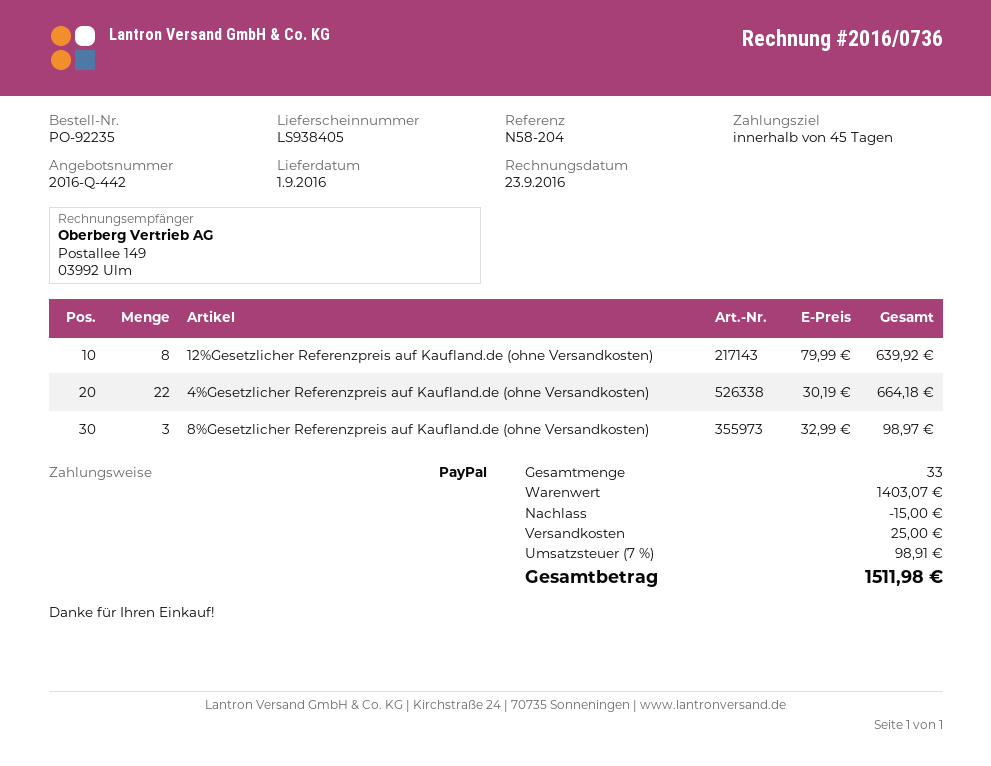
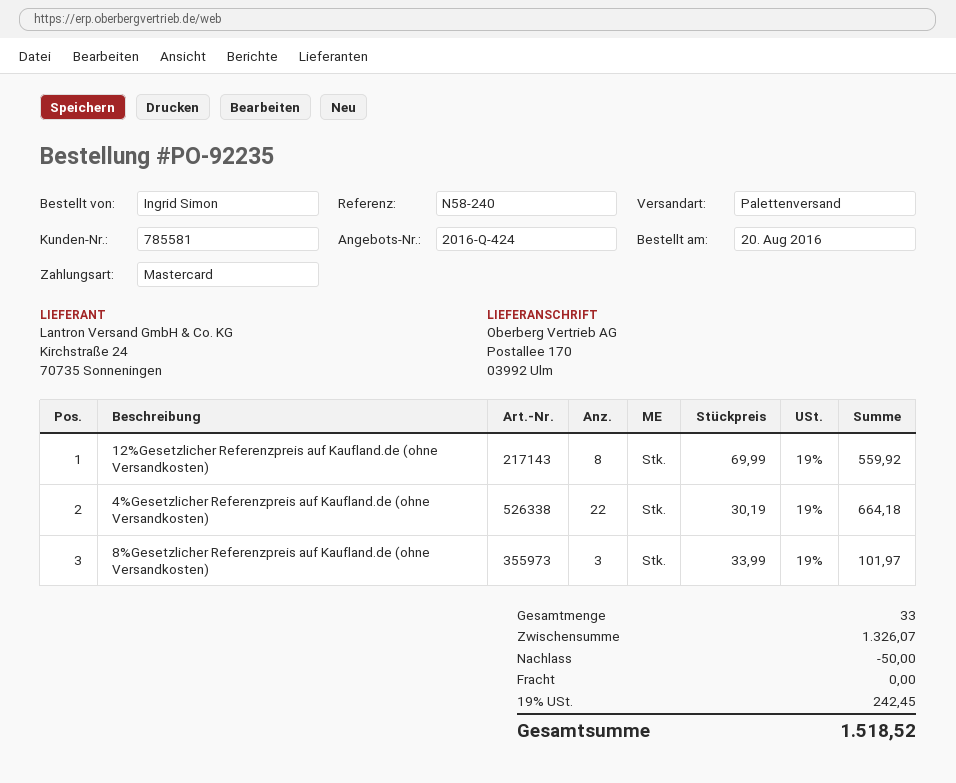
quote number: 2016-Q-442 -> 2016-Q-424
reference: N58-204 -> N58-240
payment method: PayPal -> Mastercard
12%Gesetzlicher Referenzpreis auf Kaufland.de (ohne Versandkosten): 8 x 79.99 = 639.92 -> 8 x 69.99 = 559.92
8%Gesetzlicher Referenzpreis auf Kaufland.de (ohne Versandkosten): 3 x 32.99 = 98.97 -> 3 x 33.99 = 101.97
subtotal: 1403.07 -> 1326.07
discount: 15.00 -> 50.00
shipping: 25.00 -> 0.00
tax: 7% = 98.91 -> 19% = 242.45
total: 1511.98 -> 1518.52

